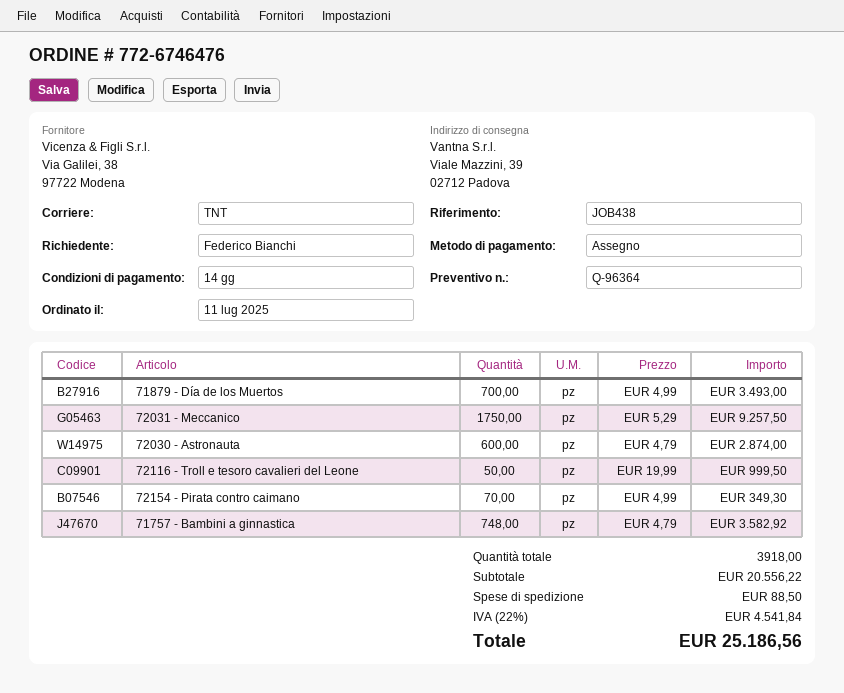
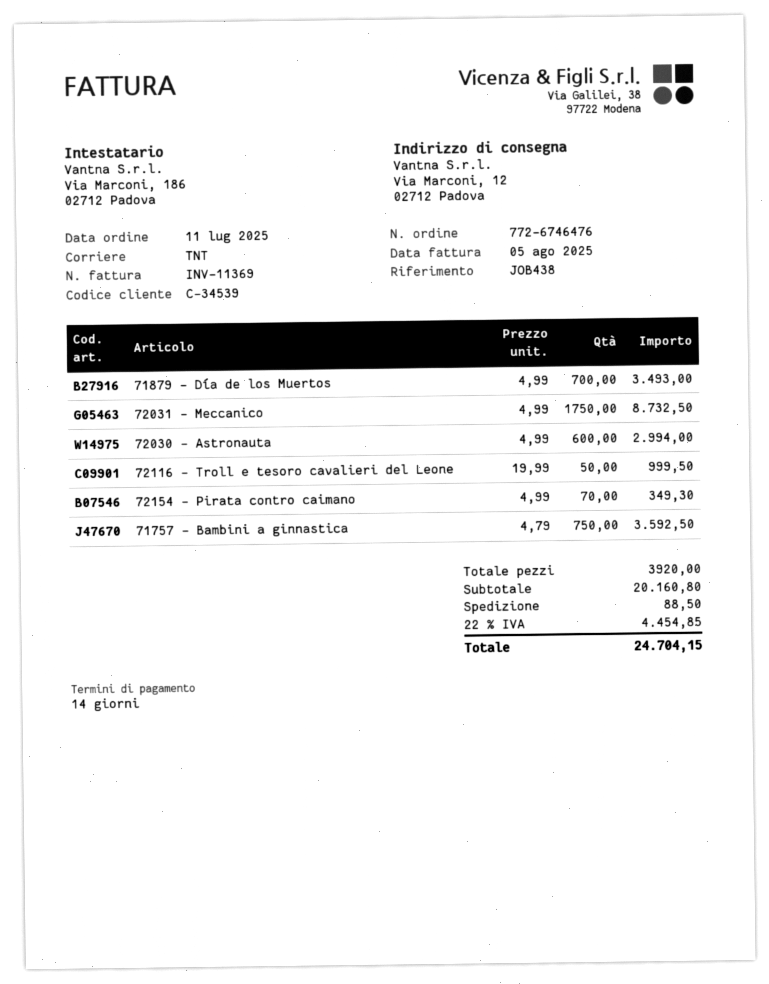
ship to: Viale Mazzini, 39, 02712 Padova -> Via Marconi, 12, 02712 Padova
72031 - Meccanico: 1750 x 5.29 = 9257.50 -> 1750 x 4.99 = 8732.50
72030 - Astronauta: 600 x 4.79 = 2874.00 -> 600 x 4.99 = 2994.00
71757 - Bambini a ginnastica: 748 x 4.79 = 3582.92 -> 750 x 4.79 = 3592.50
total quantity: 3918 -> 3920
subtotal: 20556.22 -> 20160.80
tax: 22% = 4541.84 -> 22% = 4454.85
total: 25186.56 -> 24704.15

